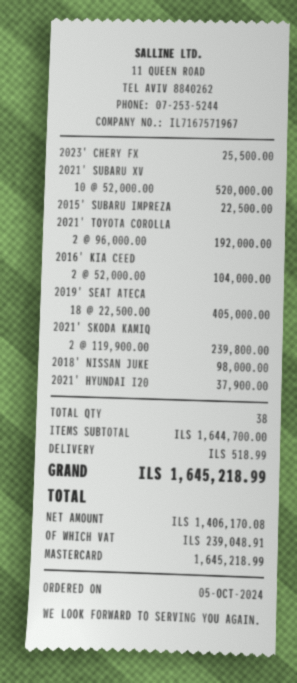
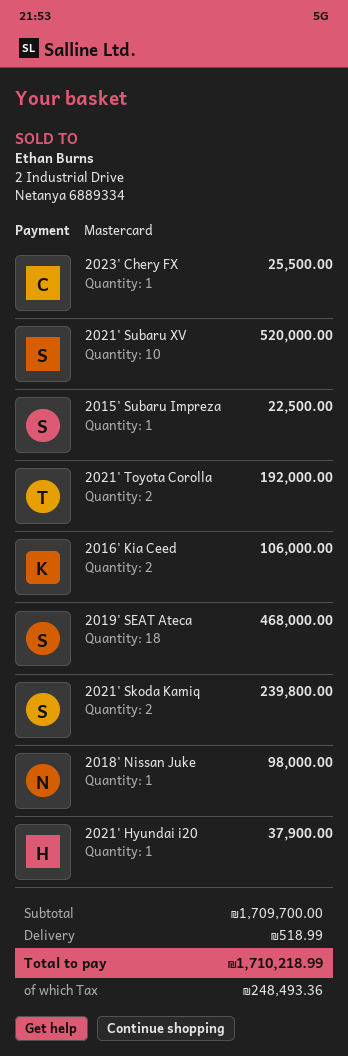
2016' KIA CEED: 2 for 104000.00 -> 2 for 106000.00
2019' SEAT ATECA: 18 for 405000.00 -> 18 for 468000.00
subtotal: 1644700.00 -> 1709700.00
tax: 239048.91 -> 248493.36
total: 1645218.99 -> 1710218.99

